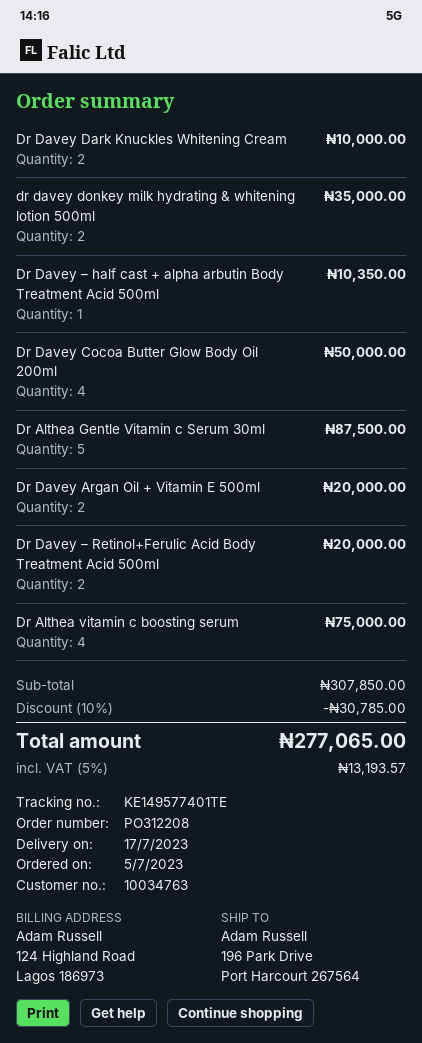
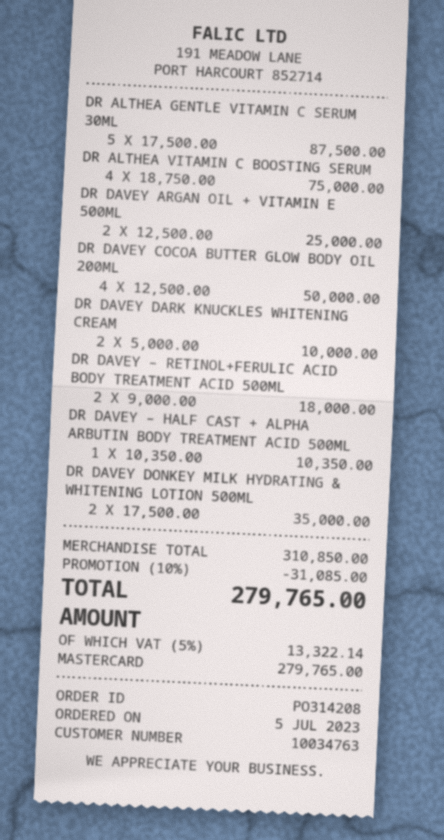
order number: PO312208 -> PO314208
Dr Davey Argan Oil + Vitamin E 500ml: 2 for 20000.00 -> 2 for 25000.00
Dr Davey – Retinol+Ferulic Acid Body Treatment Acid 500ml: 2 for 20000.00 -> 2 for 18000.00
subtotal: 307850.00 -> 310850.00
discount: 10% = 30785.00 -> 10% = 31085.00
tax: 5% = 13193.57 -> 5% = 13322.14
total: 277065.00 -> 279765.00

